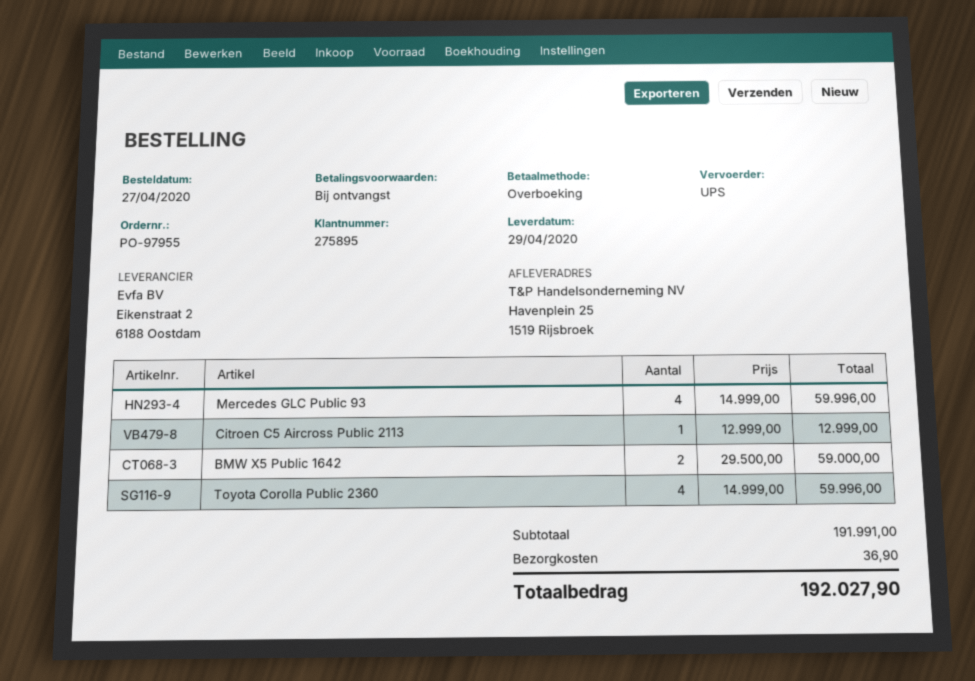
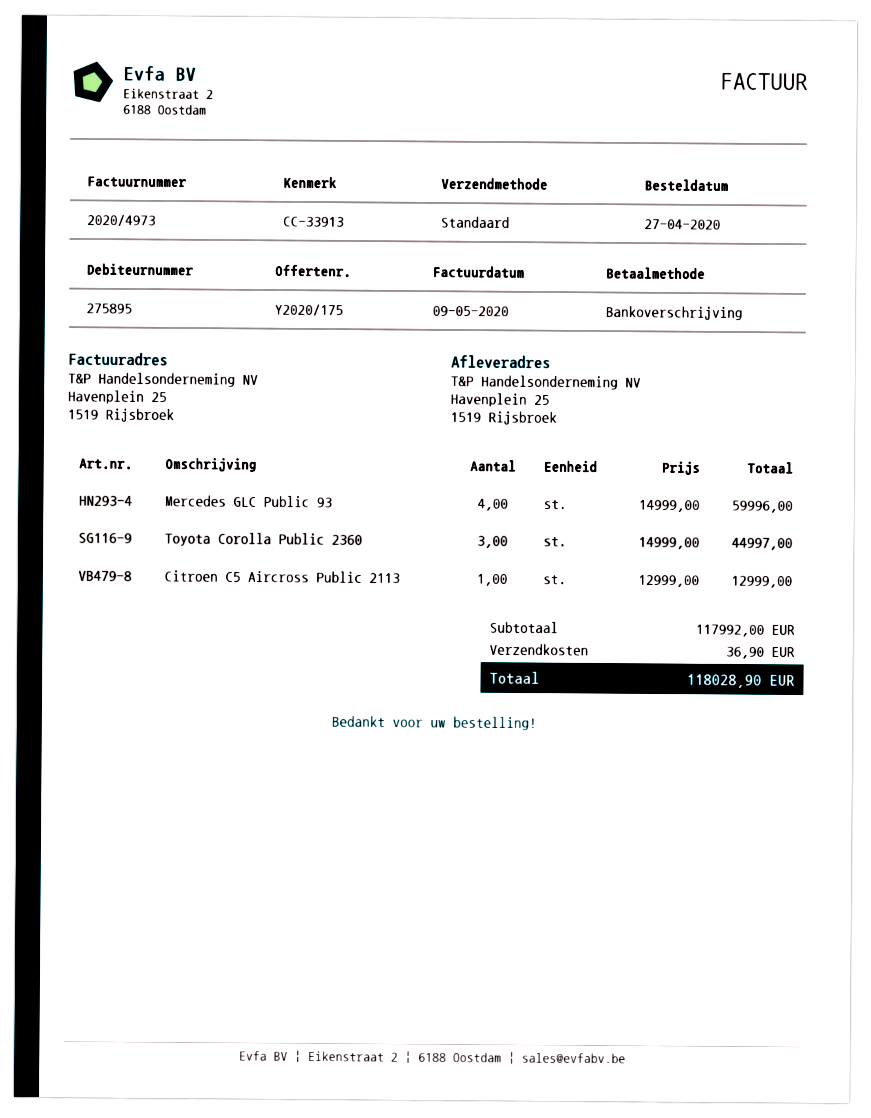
shipping method: UPS -> standard
BMW X5 Public 1642: 2 x 29500.00 = 59000.00 -> none
Toyota Corolla Public 2360: 4 x 14999.00 = 59996.00 -> 3 x 14999.00 = 44997.00
subtotal: 191991.00 -> 117992.00
total: 192027.90 -> 118028.90

